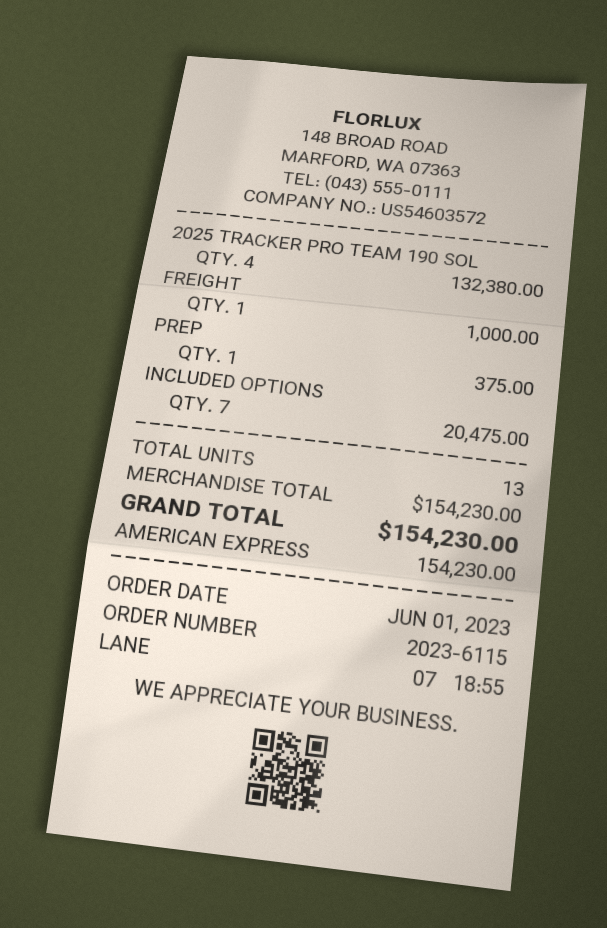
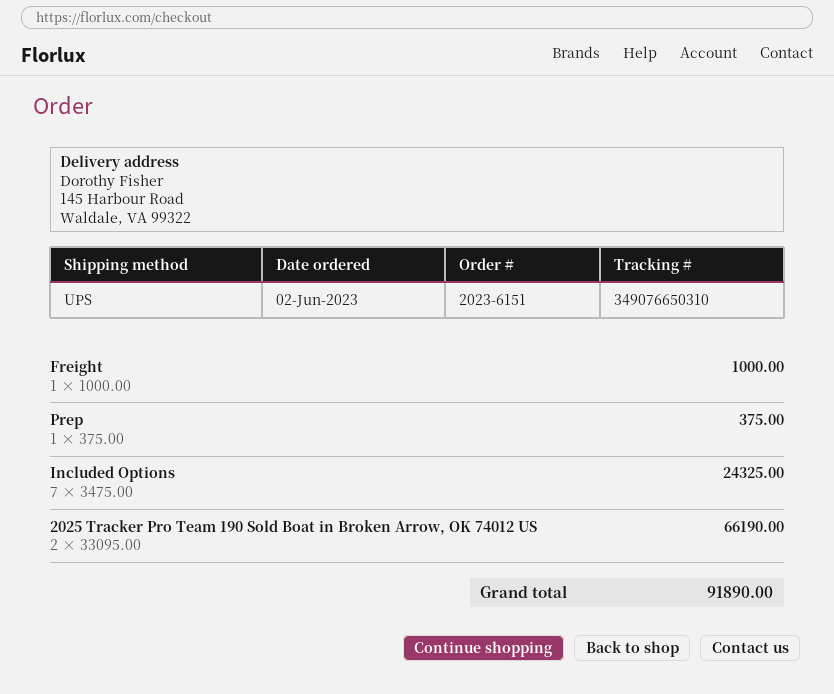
order number: 2023-6115 -> 2023-6151
order date: 2023-06-01 -> 2023-06-02
2025 TRACKER PRO TEAM 190 SOL: 4 for 132380.00 -> 2 for 66190.00
INCLUDED OPTIONS: 7 for 20475.00 -> 7 for 24325.00
total: 154230.00 -> 91890.00

